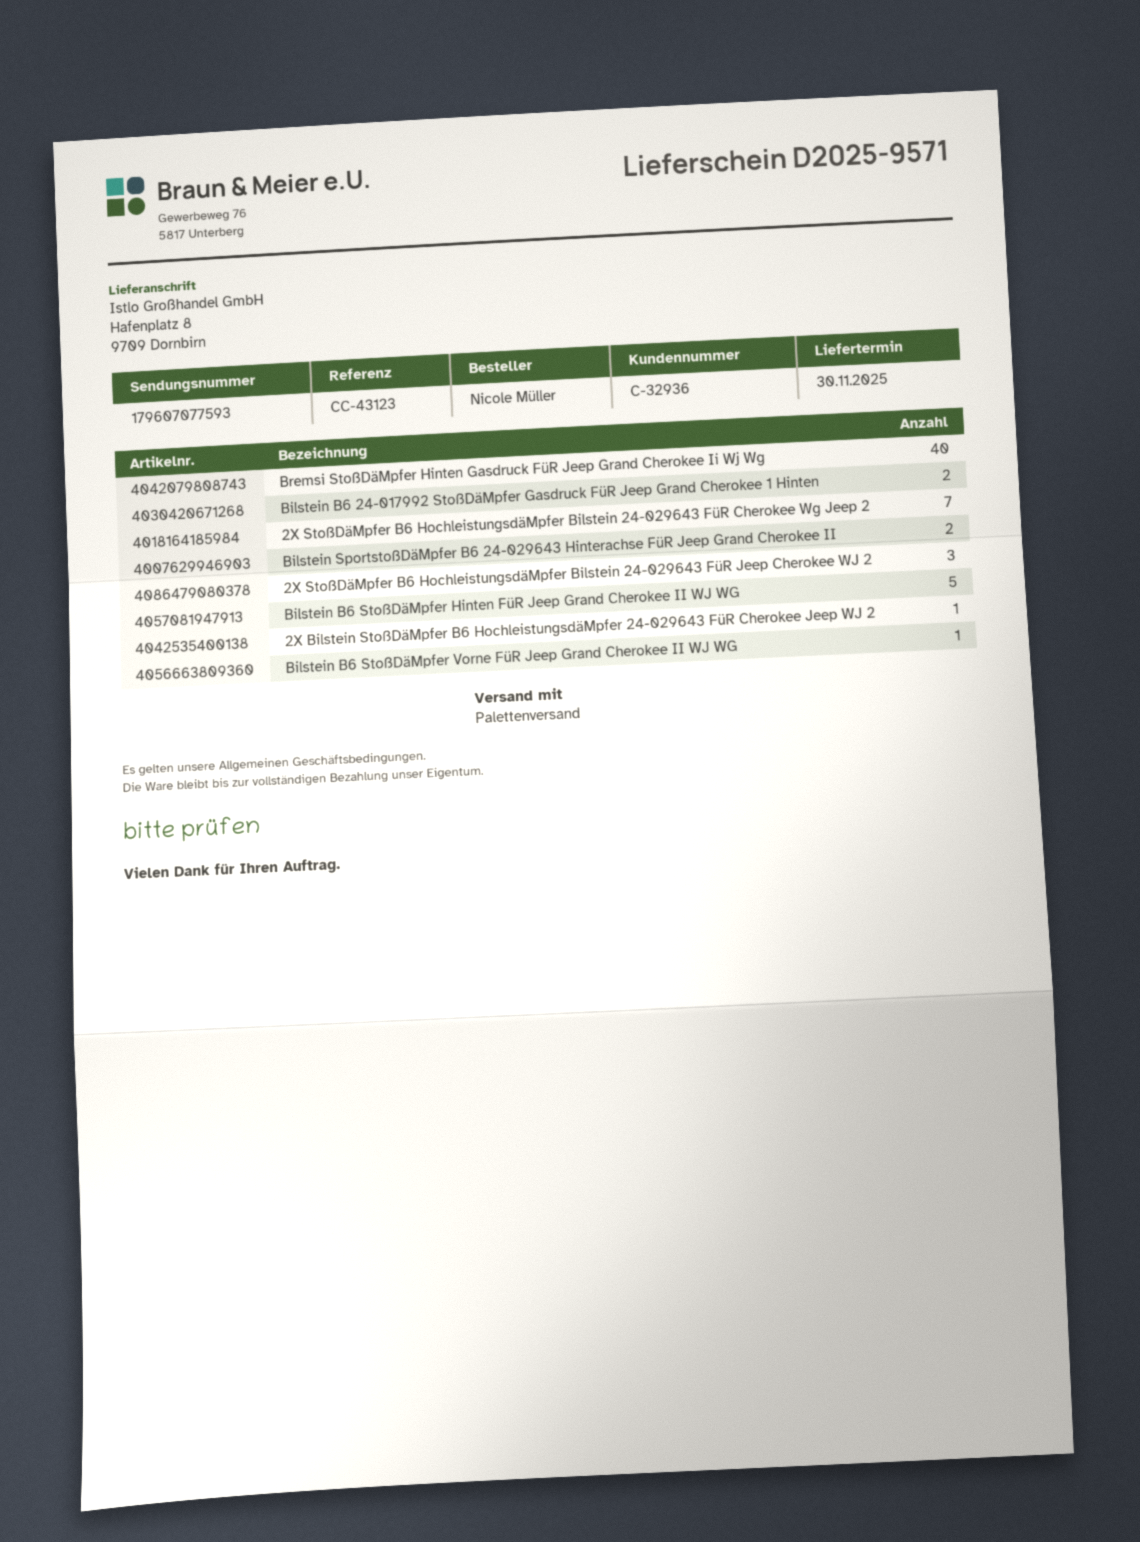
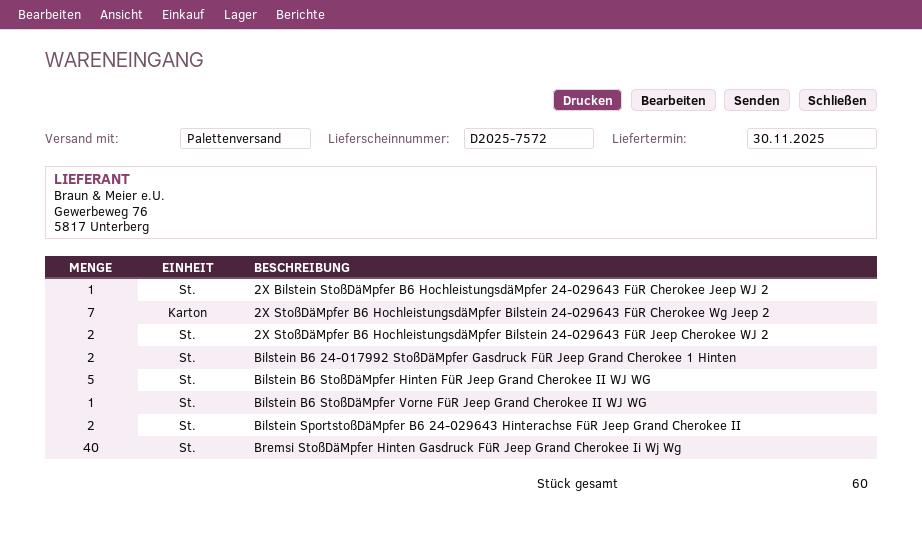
delivery note number: D2025-9571 -> D2025-7572
2X StoßDäMpfer B6 HochleistungsdäMpfer Bilstein 24-029643 FüR Jeep Cherokee WJ 2: 3 -> 2

